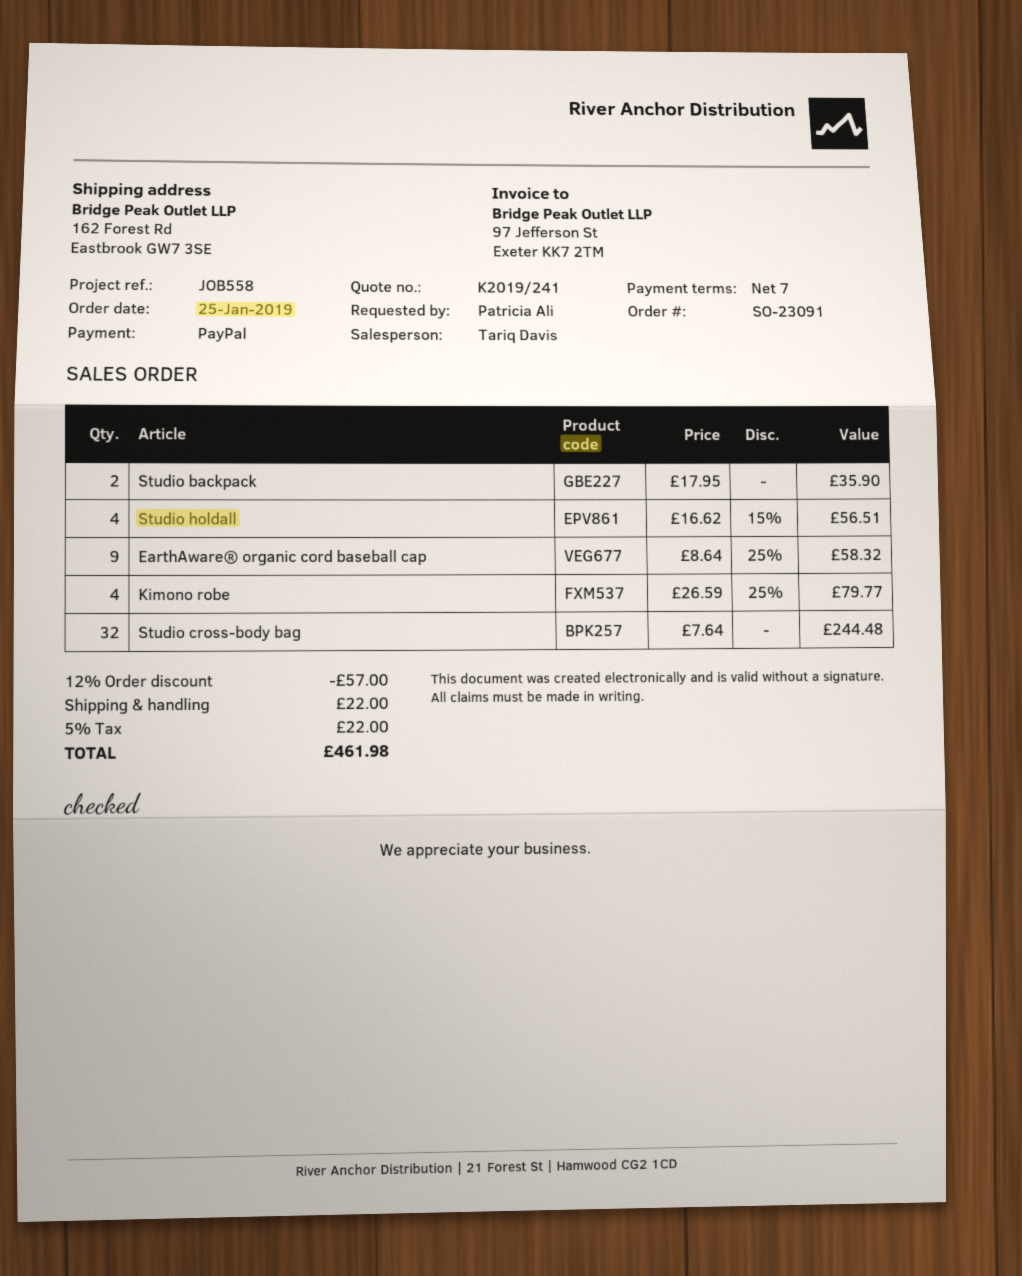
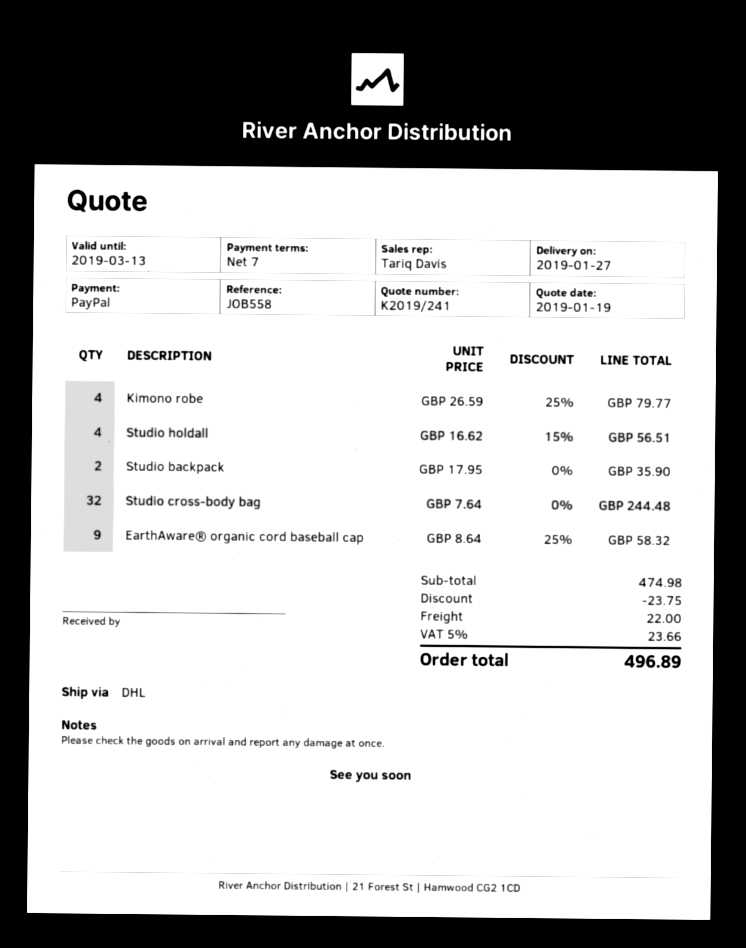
discount: 57.00 -> 23.75
tax: 5% = 22.00 -> 5% = 23.66
total: 461.98 -> 496.89

